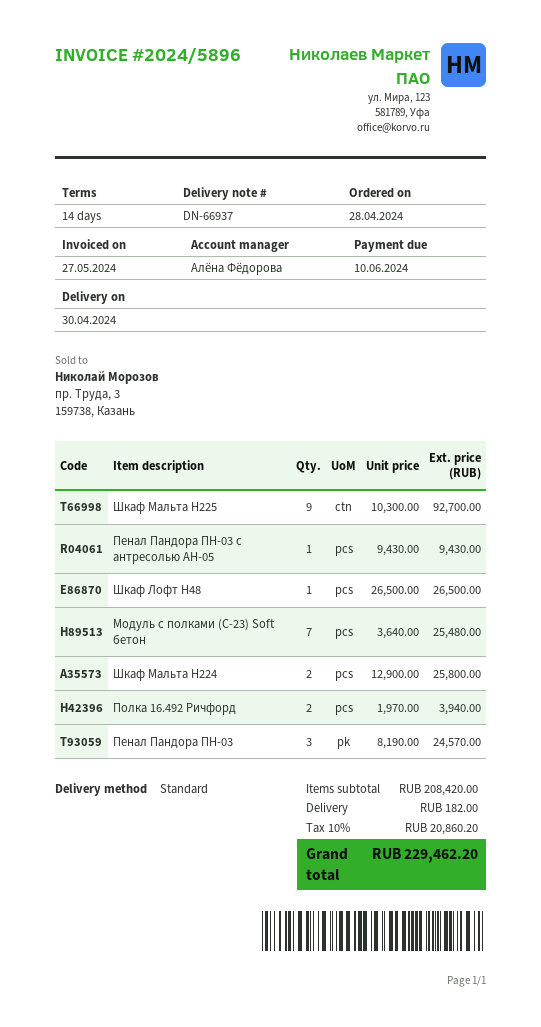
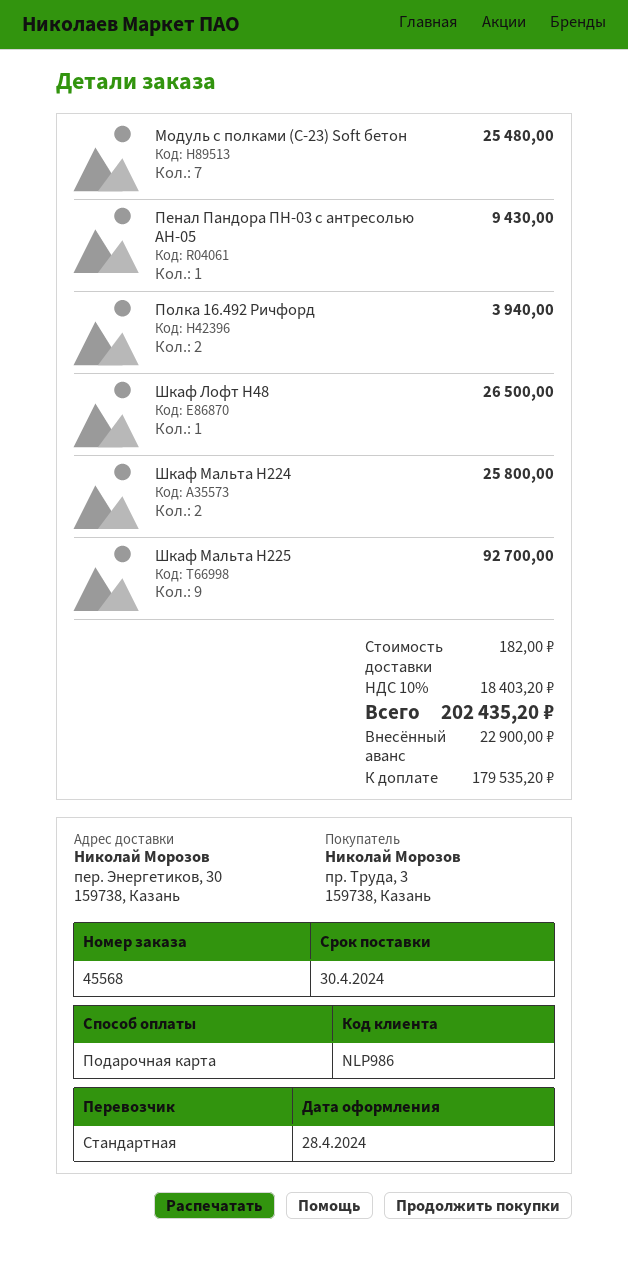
Пенал Пандора ПН-03: 3 for 24570.00 -> none
tax: 10% = 20860.20 -> 10% = 18403.20
total: 229462.20 -> 202435.20

